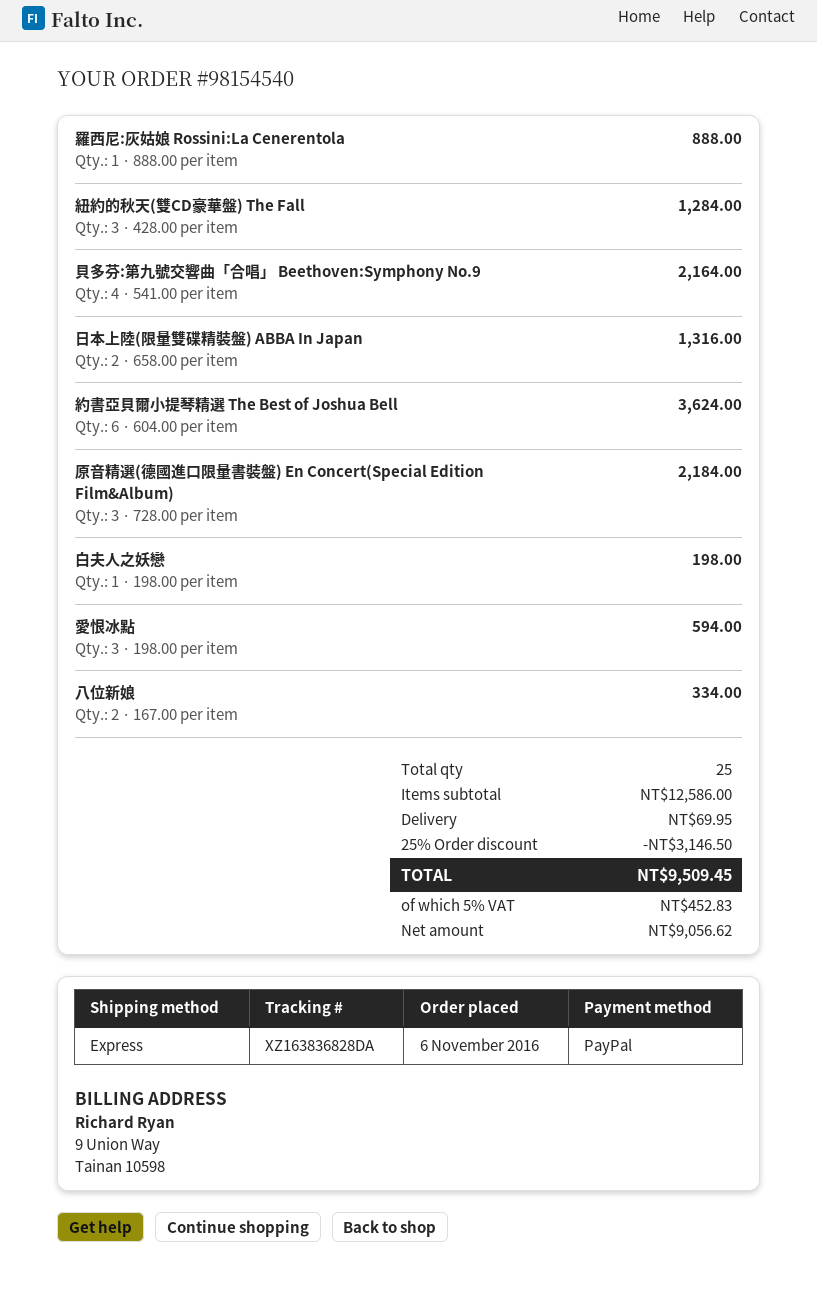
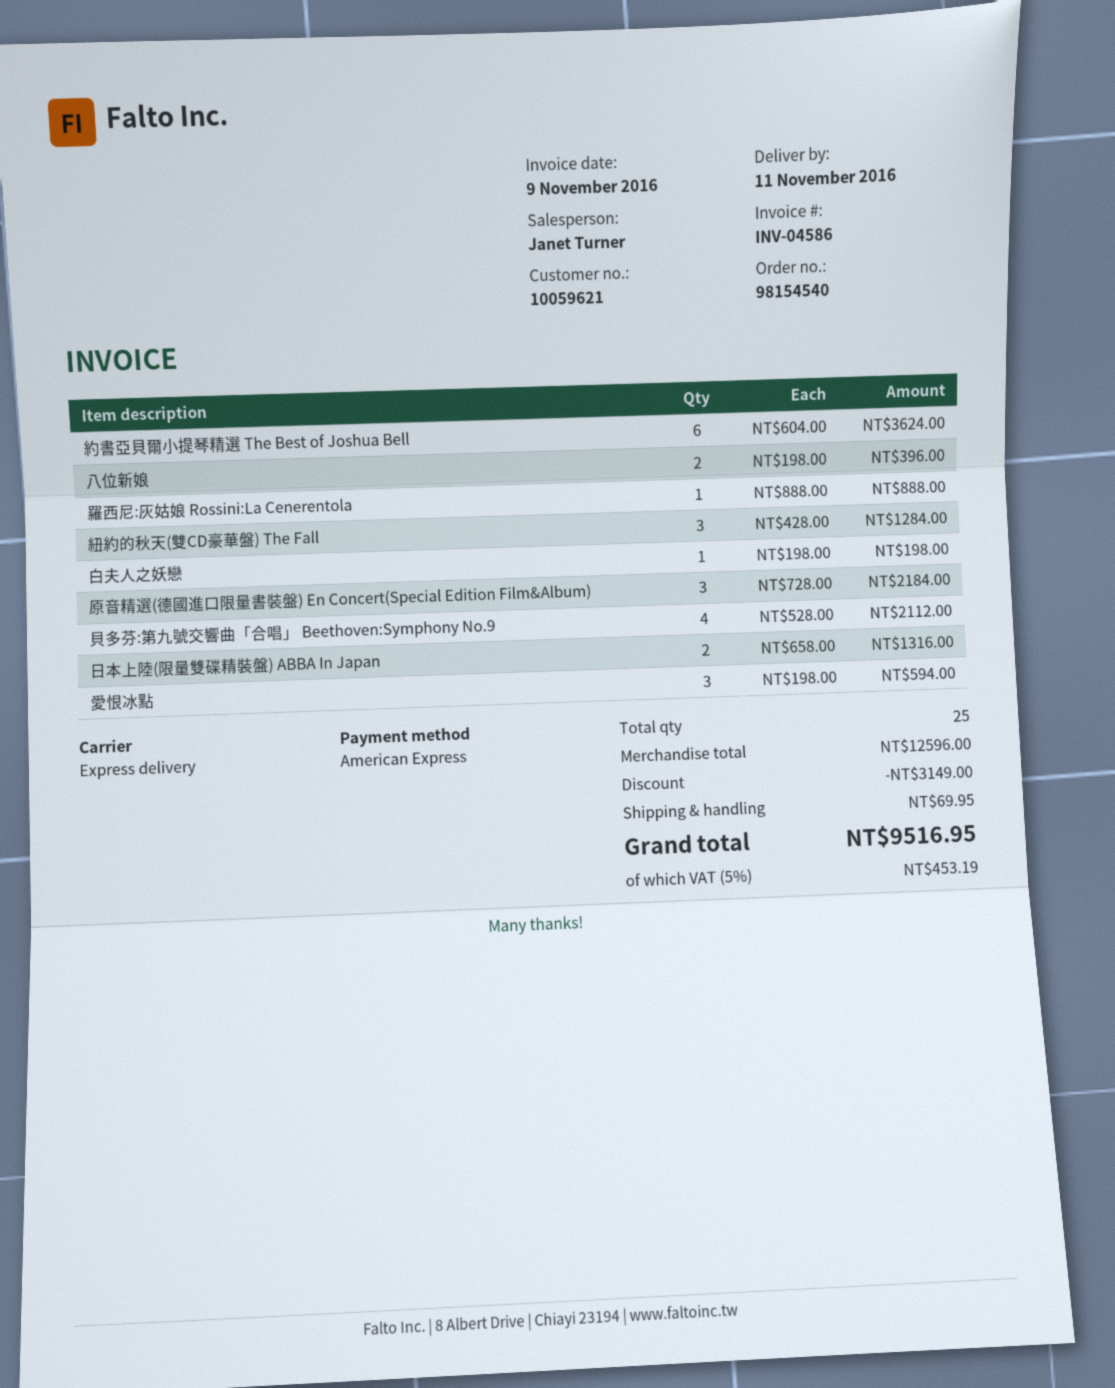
payment method: PayPal -> American Express
貝多芬:第九號交響曲「合唱」 Beethoven:Symphony No.9: 4 x 541.00 = 2164.00 -> 4 x 528.00 = 2112.00
八位新娘: 2 x 167.00 = 334.00 -> 2 x 198.00 = 396.00
subtotal: 12586.00 -> 12596.00
discount: 3146.50 -> 3149.00
tax: 5% = 452.83 -> 5% = 453.19
total: 9509.45 -> 9516.95

